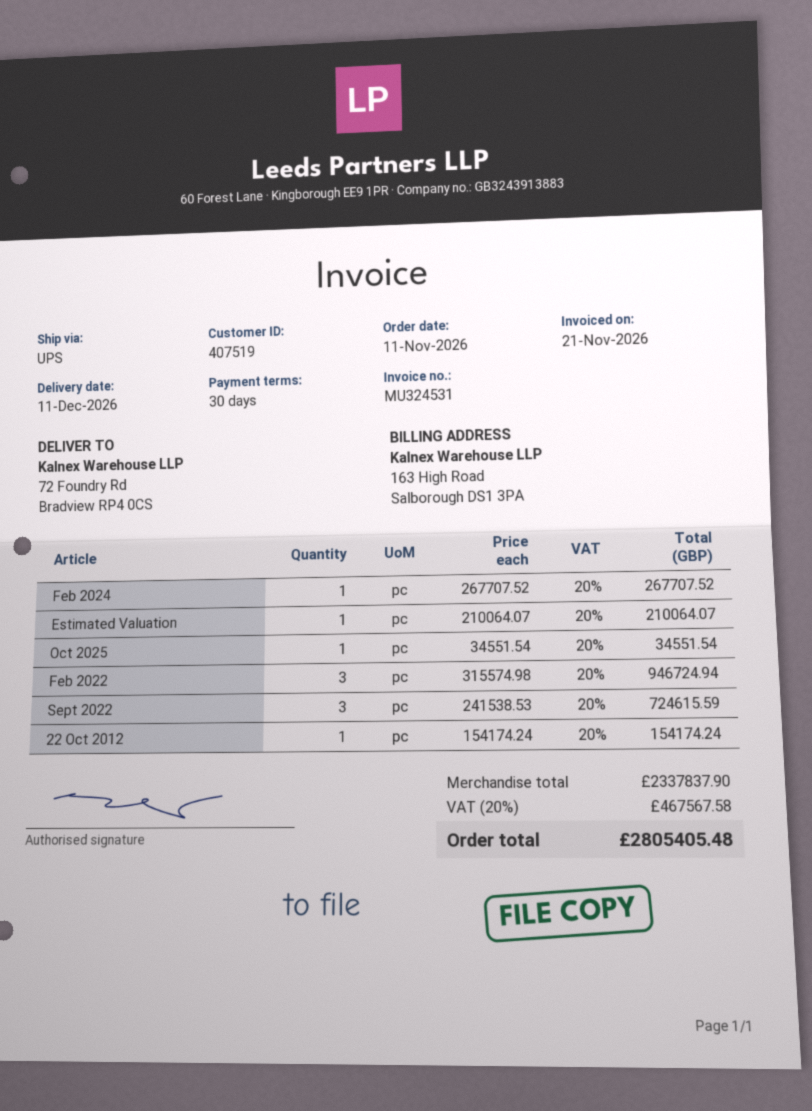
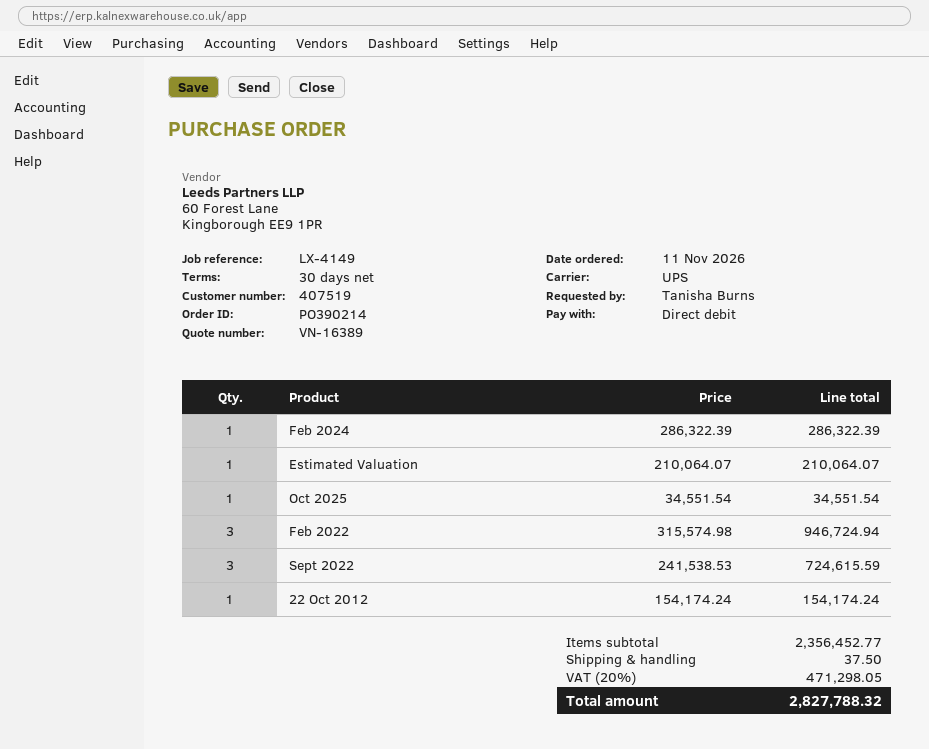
Feb 2024: 1 x 267707.52 = 267707.52 -> 1 x 286322.39 = 286322.39
subtotal: 2337837.90 -> 2356452.77
shipping: none -> 37.50
tax: 20% = 467567.58 -> 20% = 471298.05
total: 2805405.48 -> 2827788.32

